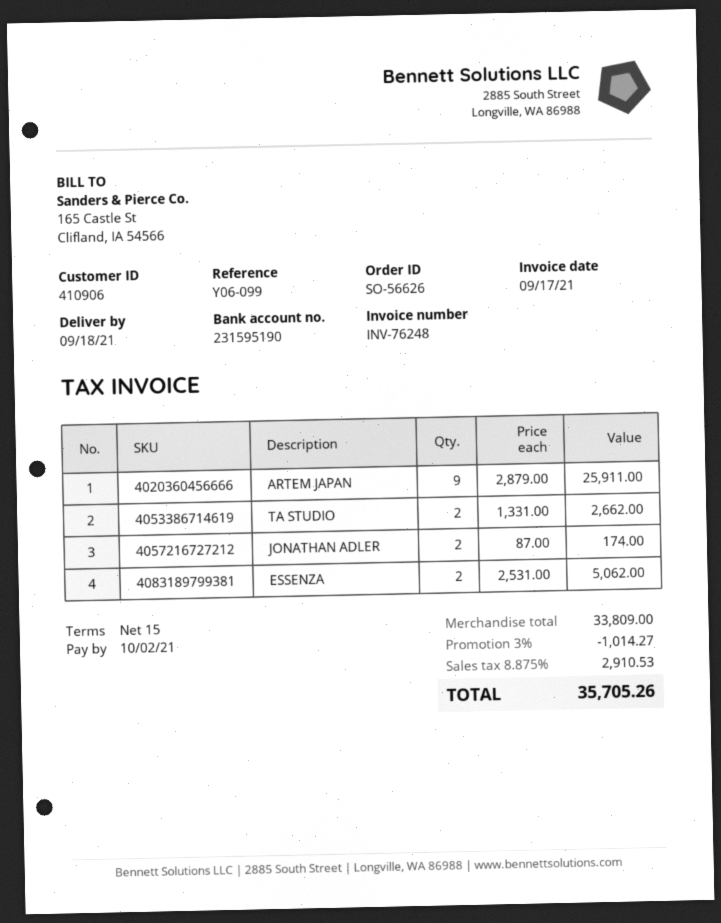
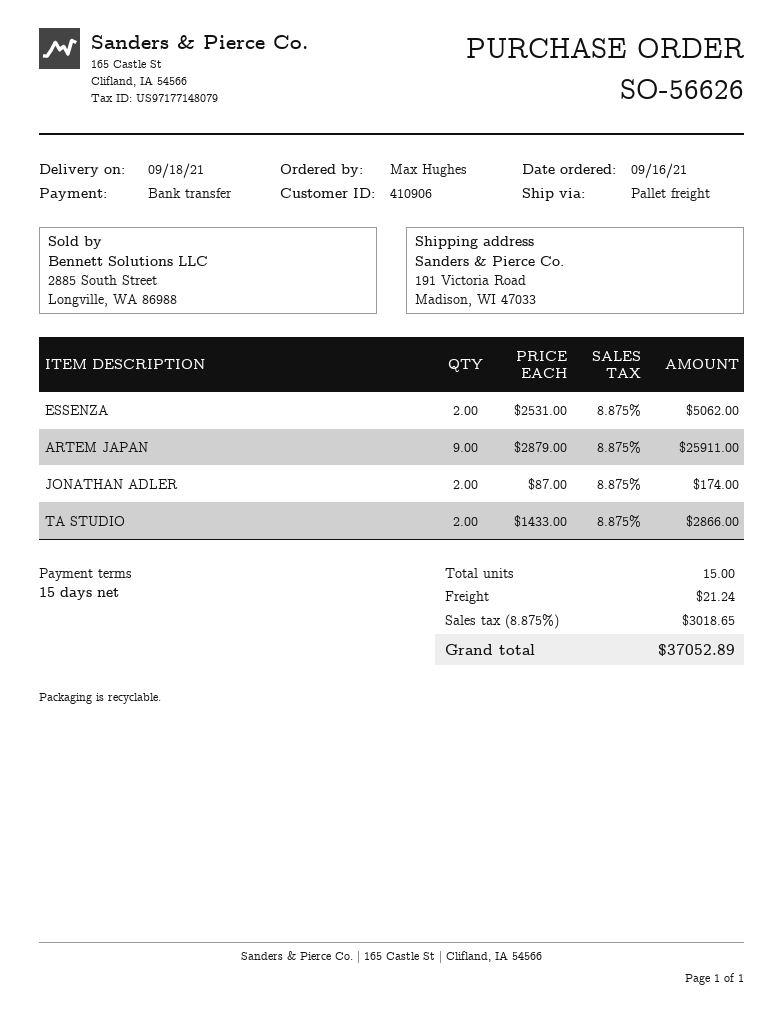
TA STUDIO: 2 x 1331.00 = 2662.00 -> 2 x 1433.00 = 2866.00
discount: 3% = 1014.27 -> none
shipping: none -> 21.24
tax: 8.875% = 2910.53 -> 8.875% = 3018.65
total: 35705.26 -> 37052.89

